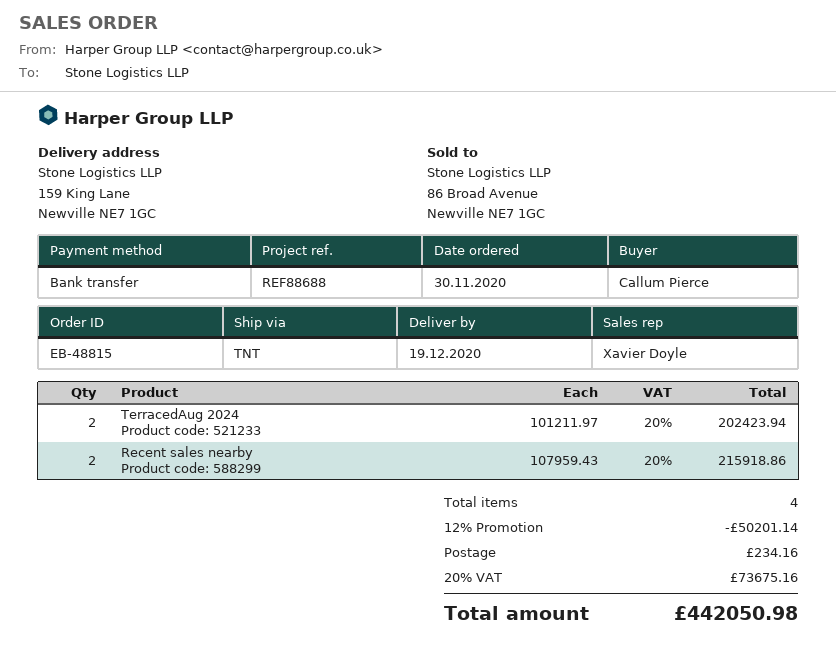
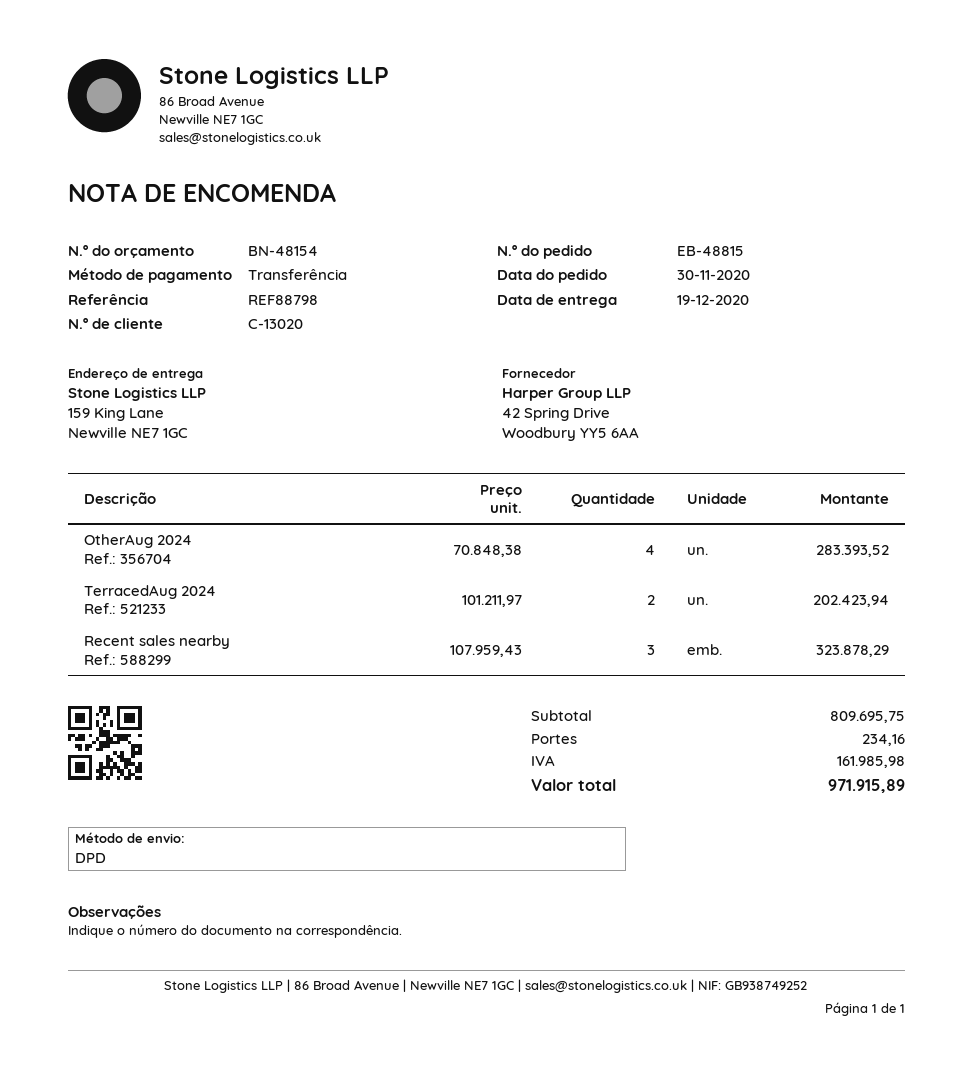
reference: REF88688 -> REF88798
shipping method: TNT -> DPD
Recent sales nearby: 2 x 107959.43 = 215918.86 -> 3 x 107959.43 = 323878.29
OtherAug 2024: none -> 4 x 70848.38 = 283393.52
discount: 12% = 50201.14 -> none
tax: 73675.16 -> 161985.98
total: 442050.98 -> 971915.89

